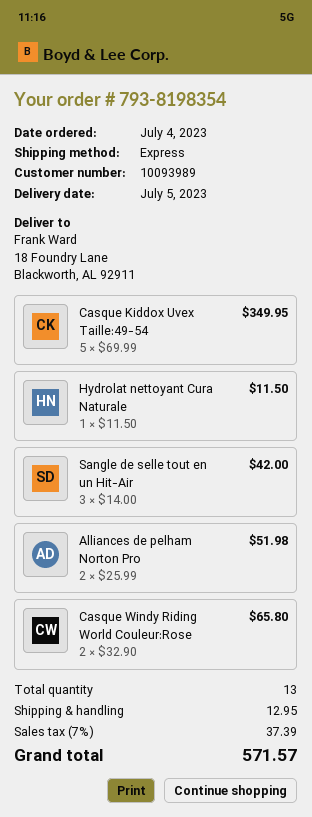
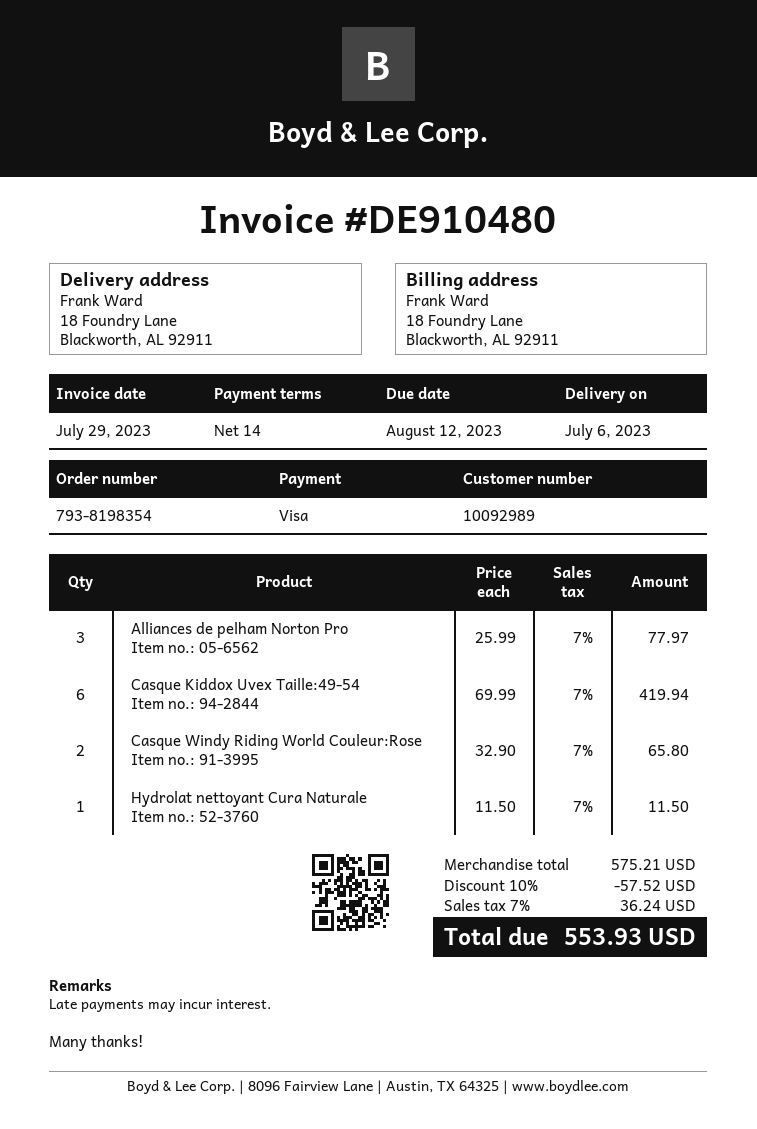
delivery date: 2023-07-05 -> 2023-07-06
customer number: 10093989 -> 10092989
Casque Kiddox Uvex Taille:49-54: 5 x 69.99 = 349.95 -> 6 x 69.99 = 419.94
Sangle de selle tout en un Hit-Air: 3 x 14.00 = 42.00 -> none
Alliances de pelham Norton Pro: 2 x 25.99 = 51.98 -> 3 x 25.99 = 77.97
discount: none -> 10% = 57.52
shipping: 12.95 -> none
tax: 7% = 37.39 -> 7% = 36.24
total: 571.57 -> 553.93

